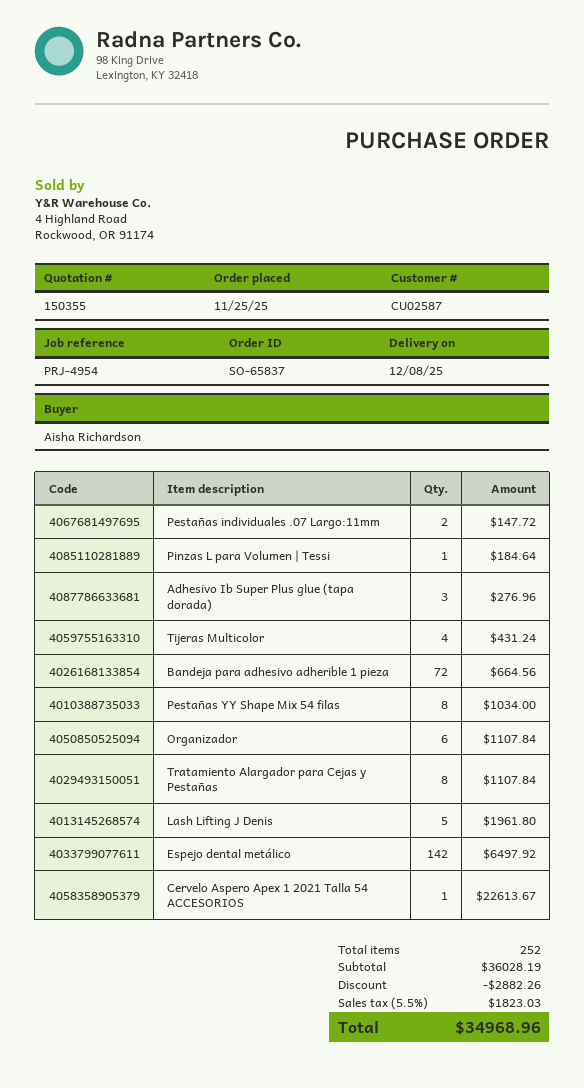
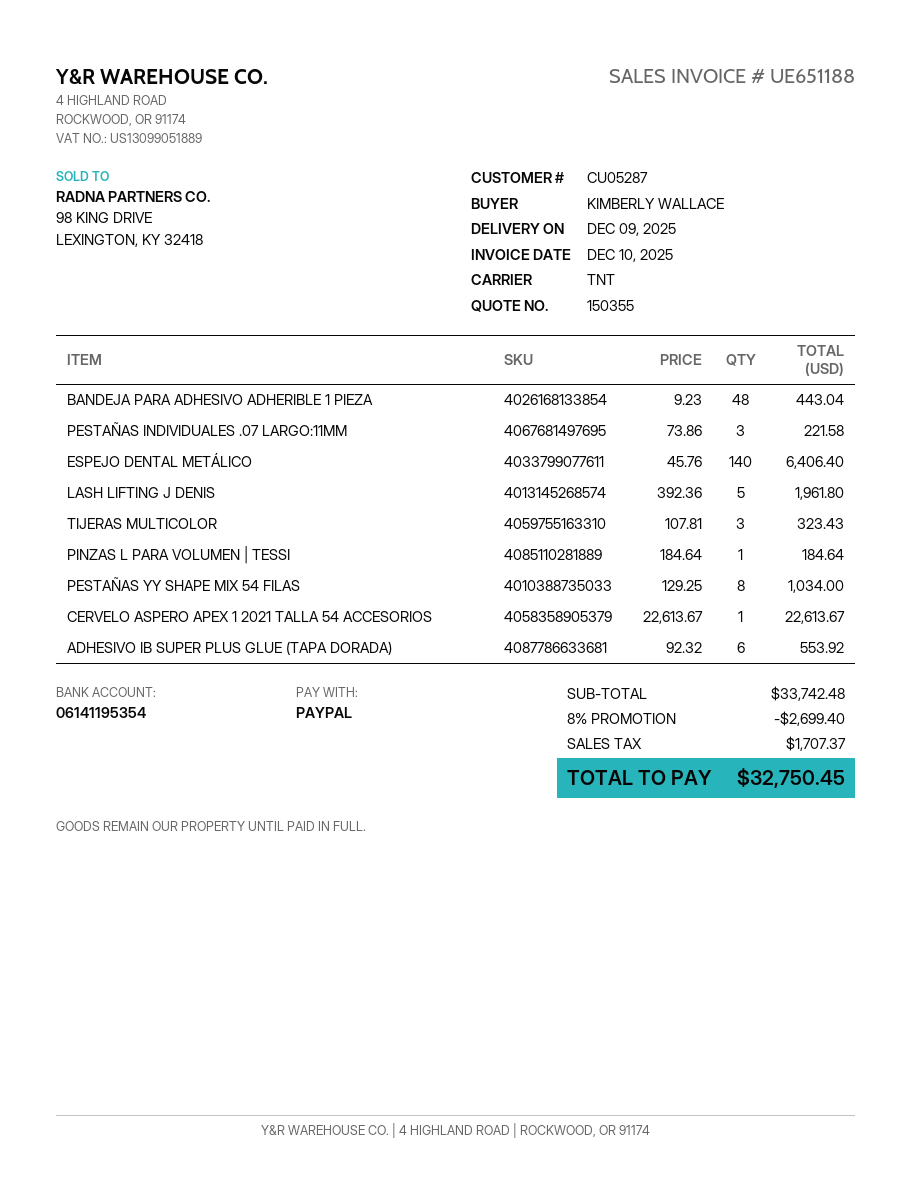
delivery date: 2025-12-08 -> 2025-12-09
customer number: CU02587 -> CU05287
ordered by: Aisha Richardson -> KIMBERLY WALLACE
Pestañas individuales .07 Largo:11mm: 2 for 147.72 -> 3 for 221.58
Adhesivo Ib Super Plus glue (tapa dorada): 3 for 276.96 -> 6 for 553.92
Tijeras Multicolor: 4 for 431.24 -> 3 for 323.43
Bandeja para adhesivo adherible 1 pieza: 72 for 664.56 -> 48 for 443.04
Organizador: 6 for 1107.84 -> none
Tratamiento Alargador para Cejas y Pestañas: 8 for 1107.84 -> none
Espejo dental metálico: 142 for 6497.92 -> 140 for 6406.40
subtotal: 36028.19 -> 33742.48
discount: 2882.26 -> 2699.40
tax: 1823.03 -> 1707.37
total: 34968.96 -> 32750.45

